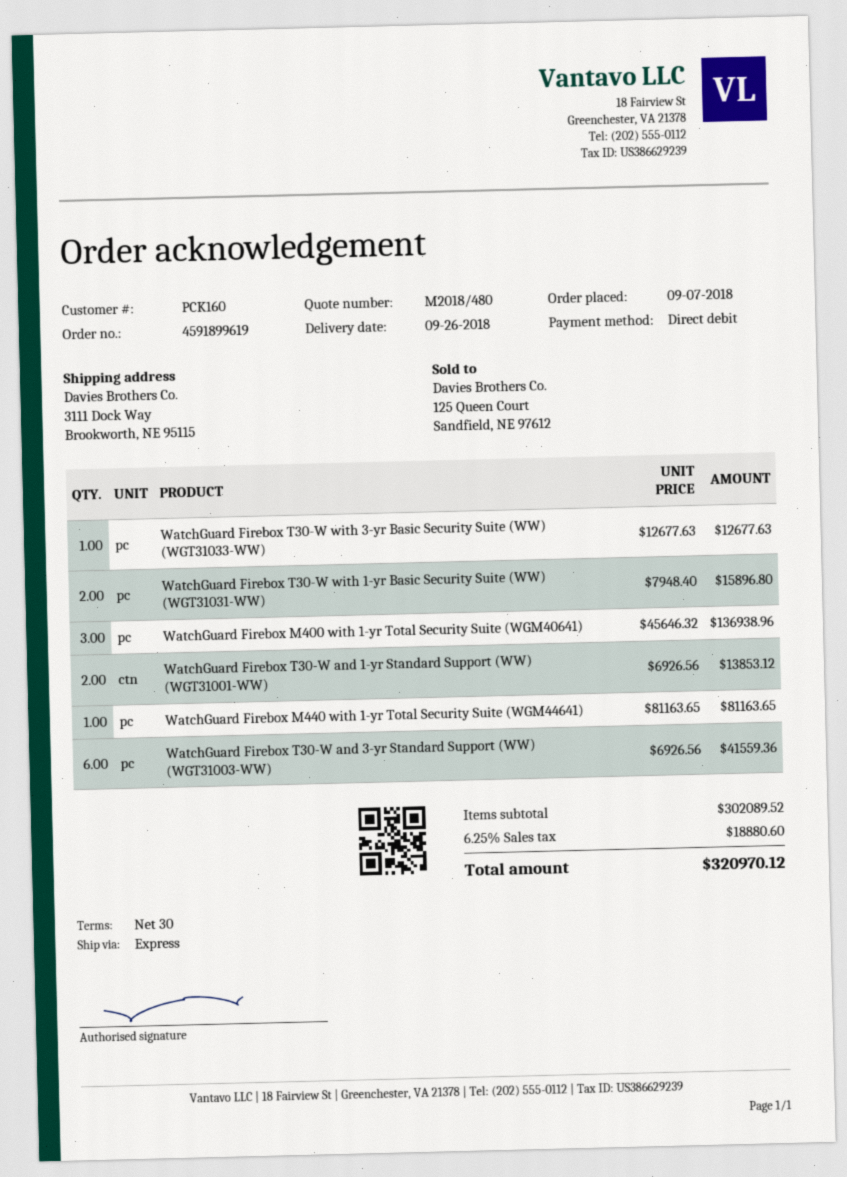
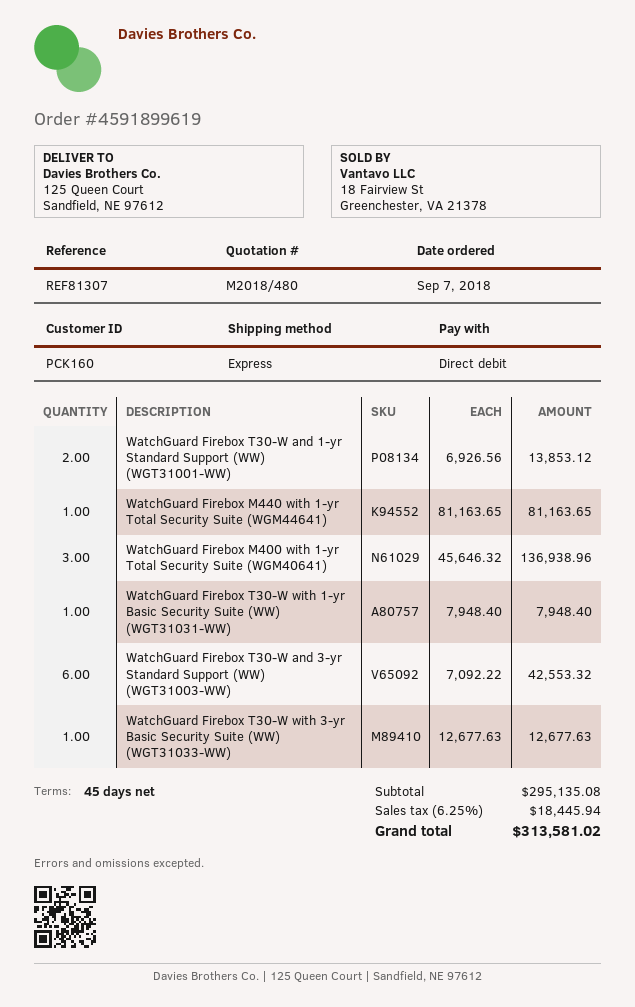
payment terms: 30 days -> 45 days
ship to: 3111 Dock Way, Brookworth, NE 95115 -> 125 Queen Court, Sandfield, NE 97612
WatchGuard Firebox T30-W with 1-yr Basic Security Suite (WW) (WGT31031-WW): 2 x 7948.40 = 15896.80 -> 1 x 7948.40 = 7948.40
WatchGuard Firebox T30-W and 3-yr Standard Support (WW) (WGT31003-WW): 6 x 6926.56 = 41559.36 -> 6 x 7092.22 = 42553.32
subtotal: 302089.52 -> 295135.08
tax: 6.25% = 18880.60 -> 6.25% = 18445.94
total: 320970.12 -> 313581.02

